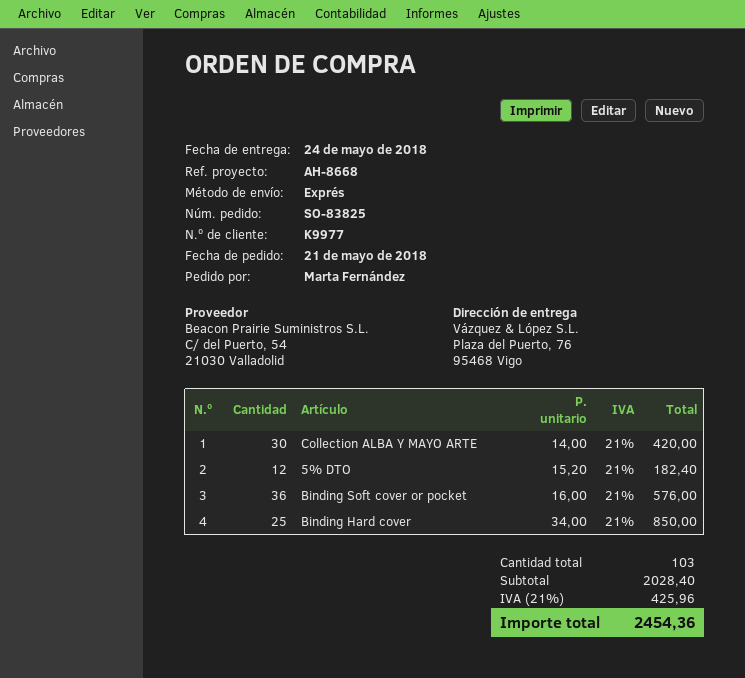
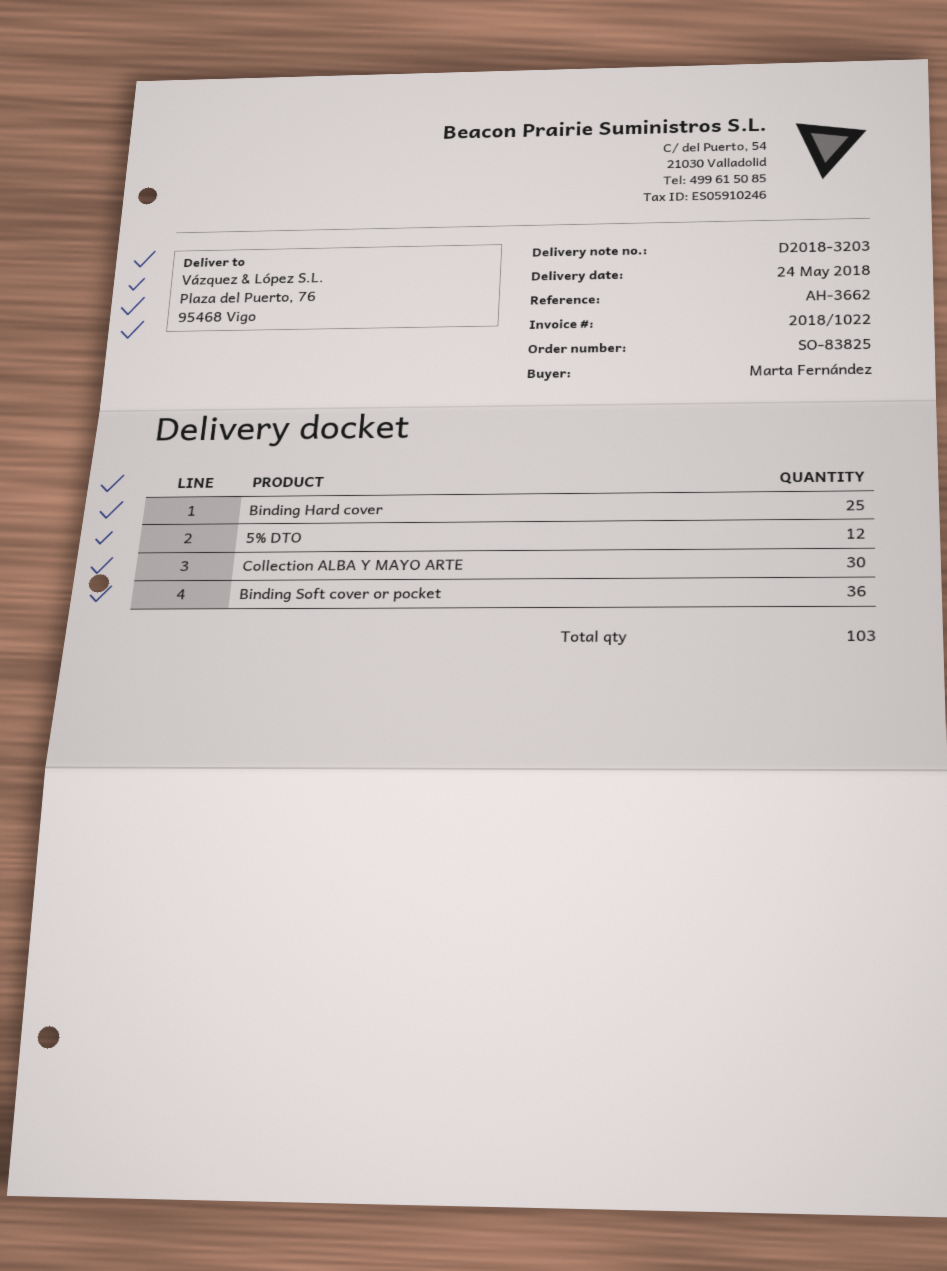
reference: AH-8668 -> AH-3662

